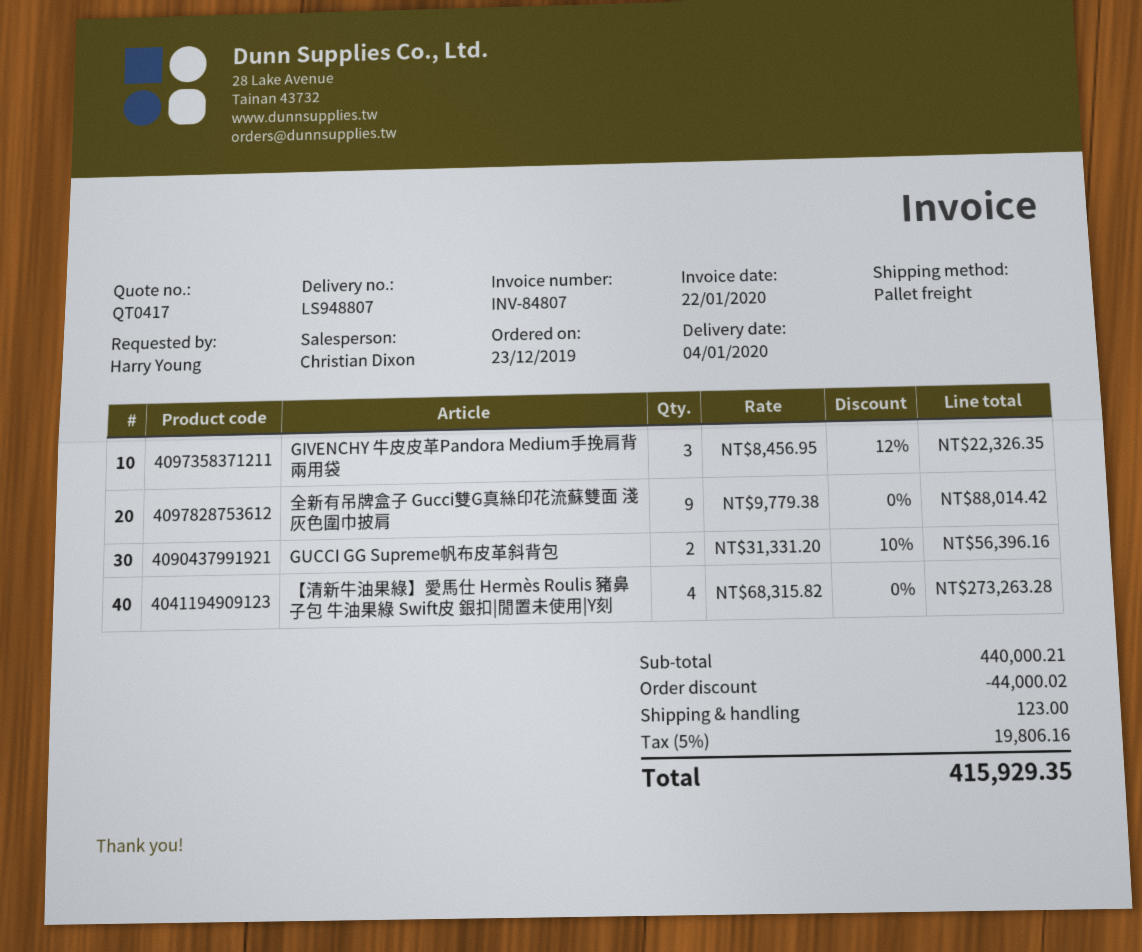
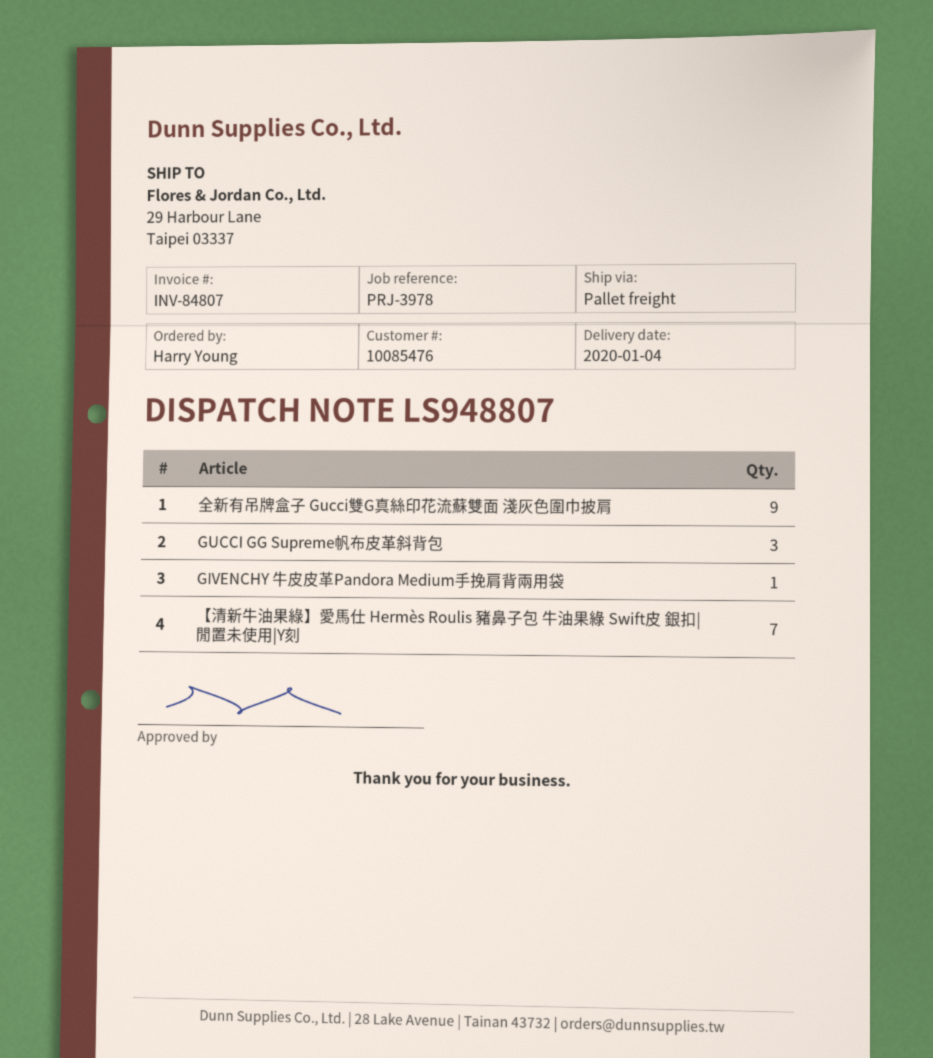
GIVENCHY 牛皮皮革Pandora Medium手挽肩背兩用袋: 3 -> 1
GUCCI GG Supreme帆布皮革斜背包: 2 -> 3
【清新牛油果綠】愛馬仕 Hermès Roulis 豬鼻子包 牛油果綠 Swift皮 銀扣|閒置未使用|Y刻: 4 -> 7

